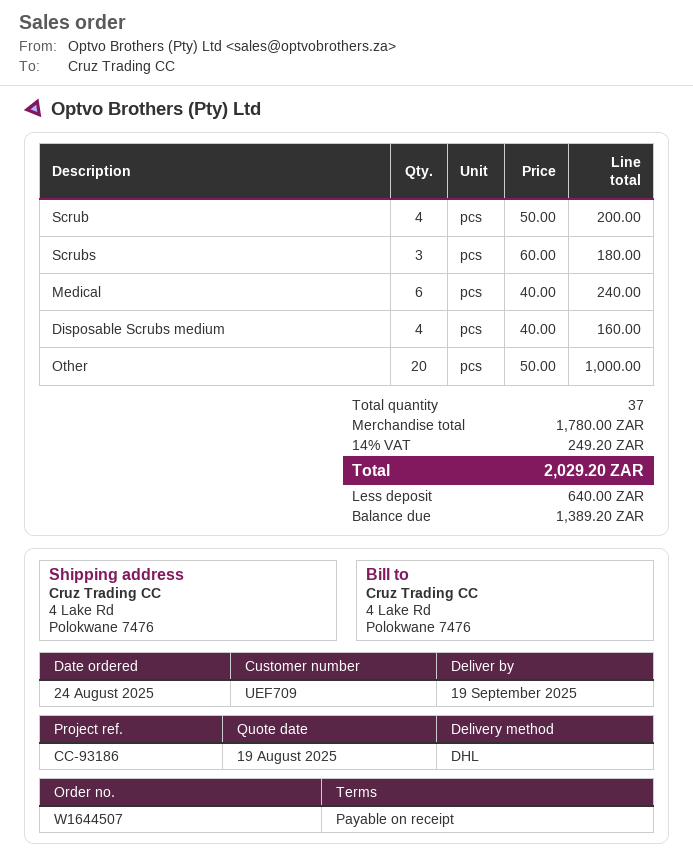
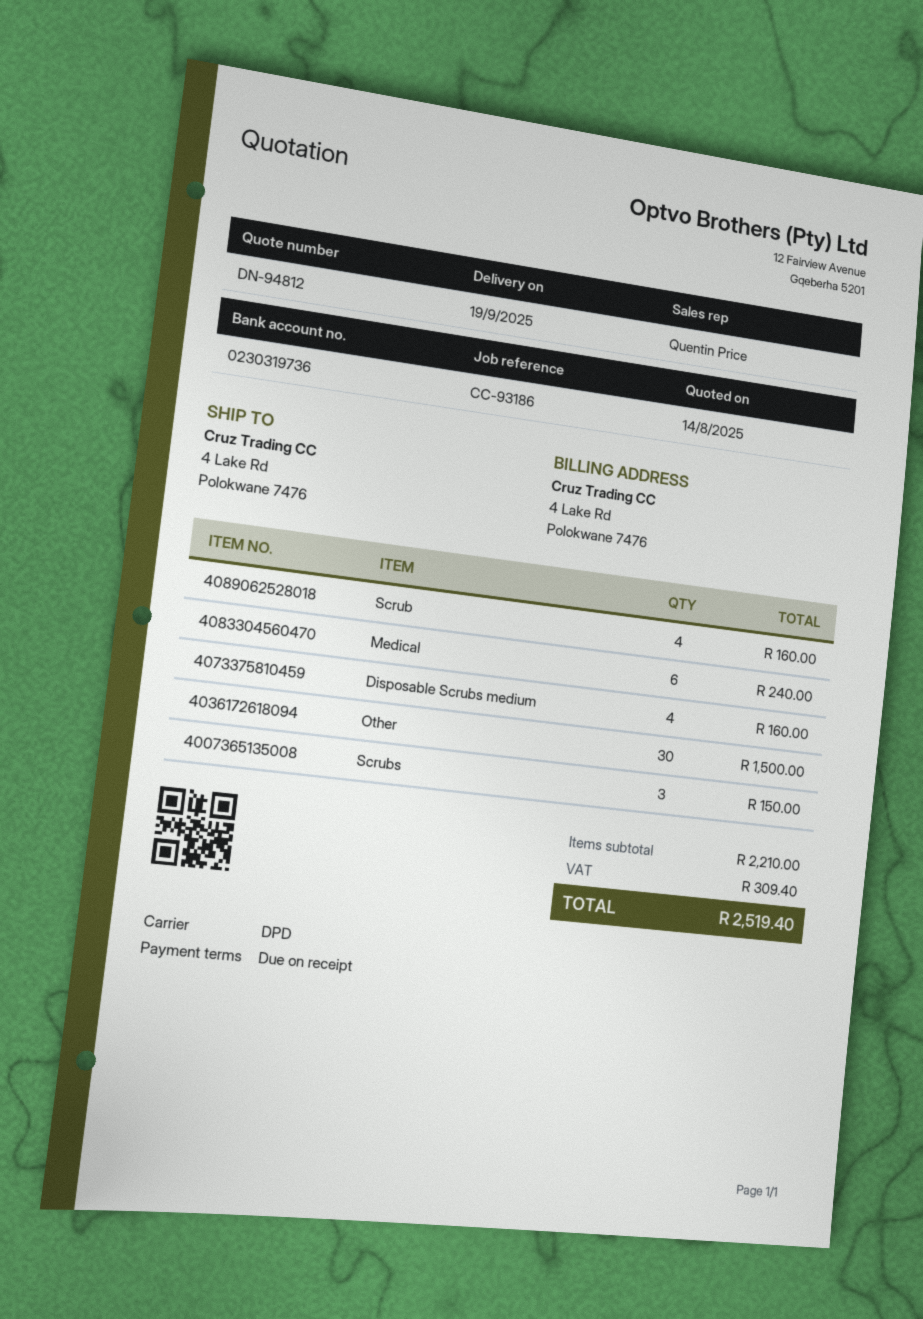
quote date: 2025-08-19 -> 2025-08-14
shipping method: DHL -> DPD
Scrub: 4 for 200.00 -> 4 for 160.00
Scrubs: 3 for 180.00 -> 3 for 150.00
Other: 20 for 1000.00 -> 30 for 1500.00
subtotal: 1780.00 -> 2210.00
tax: 249.20 -> 309.40
total: 2029.20 -> 2519.40

